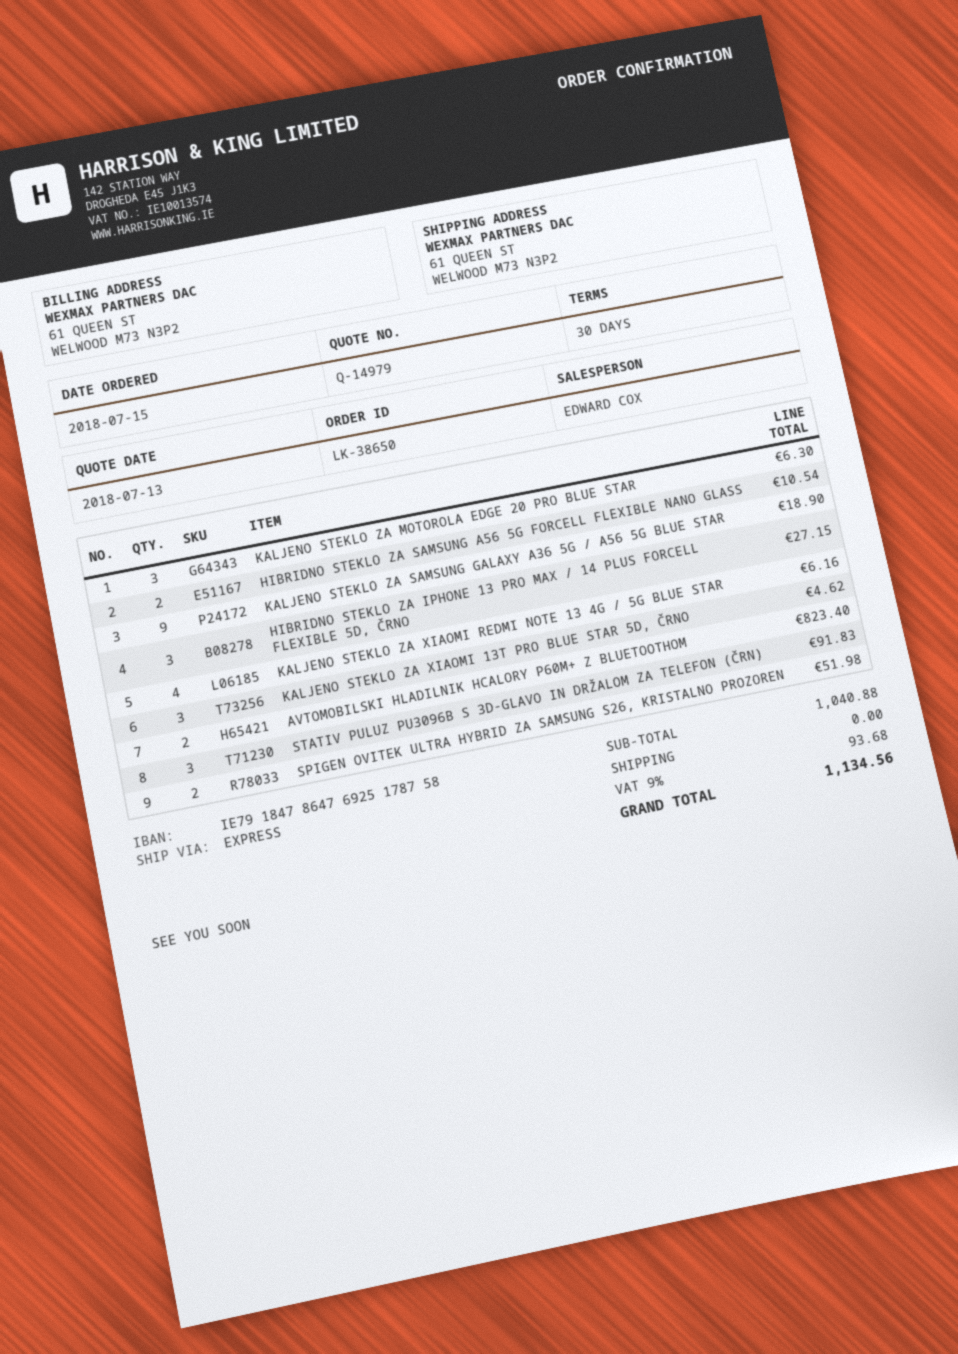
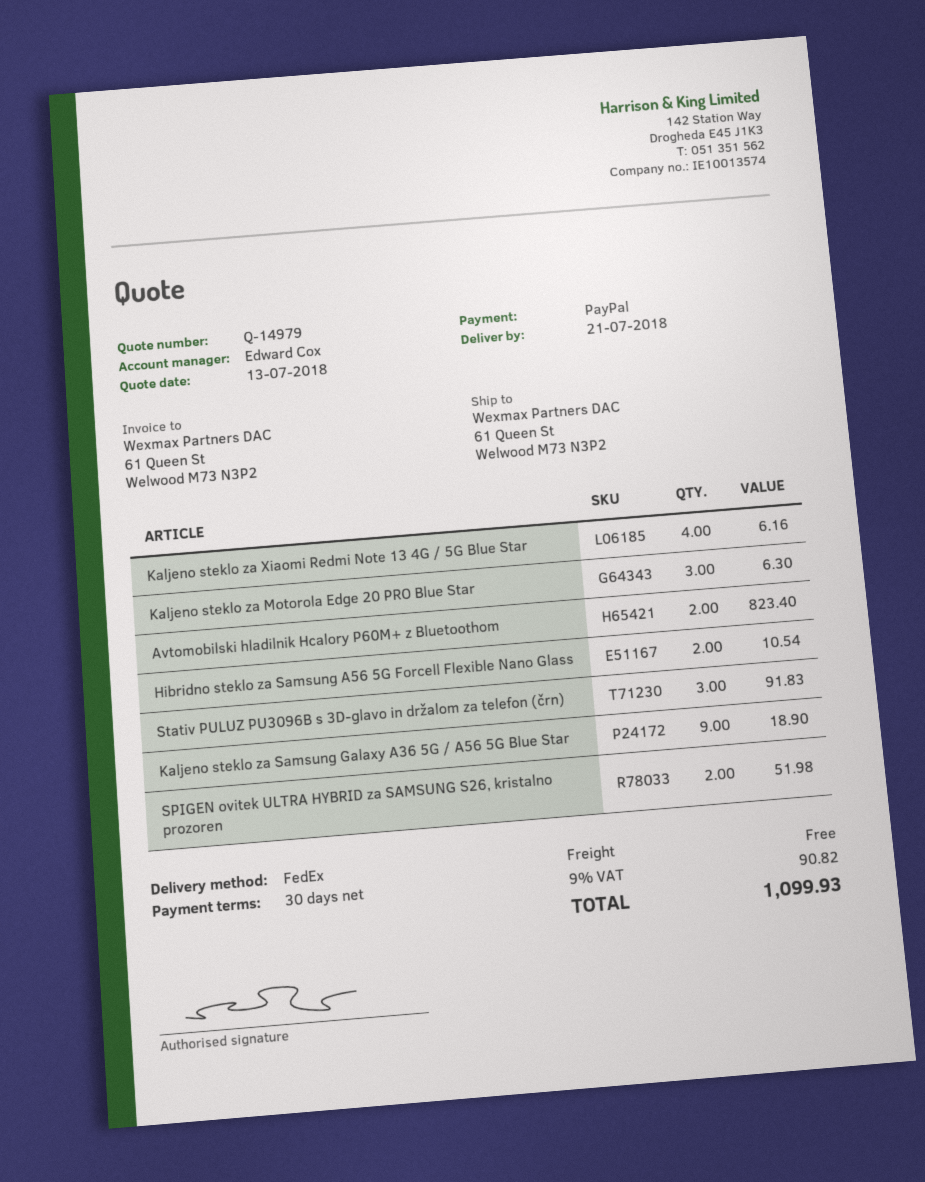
shipping method: express -> FedEx
HIBRIDNO STEKLO ZA IPHONE 13 PRO MAX / 14 PLUS FORCELL FLEXIBLE 5D, ČRNO: 3 for 27.15 -> none
KALJENO STEKLO ZA XIAOMI 13T PRO BLUE STAR 5D, ČRNO: 3 for 4.62 -> none
tax: 9% = 93.68 -> 9% = 90.82
total: 1134.56 -> 1099.93

